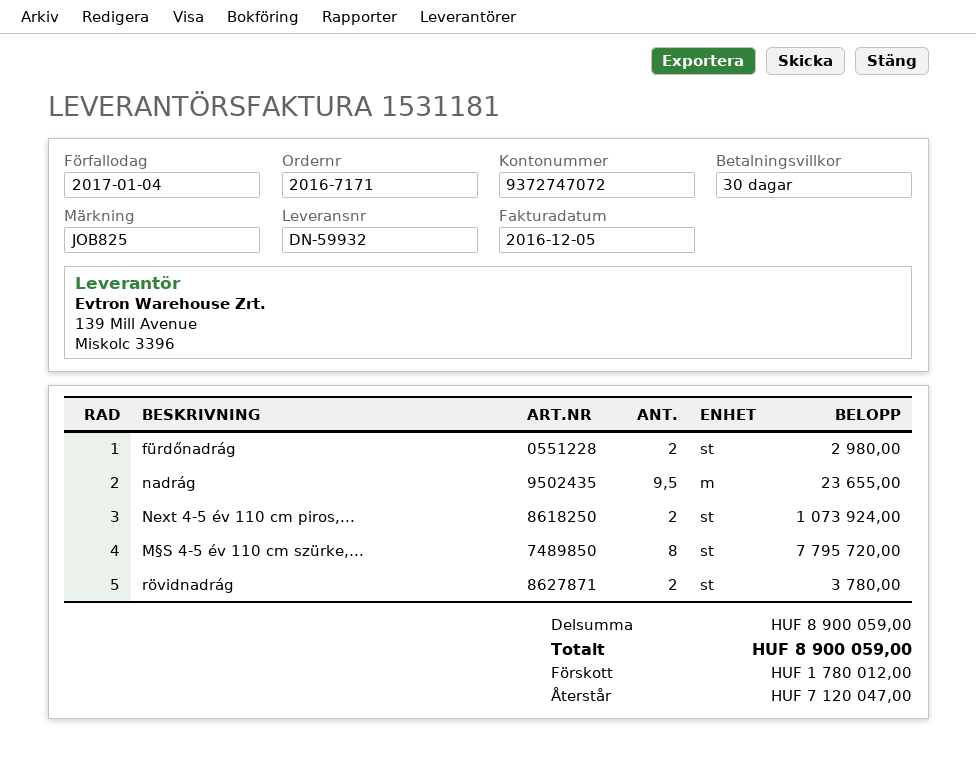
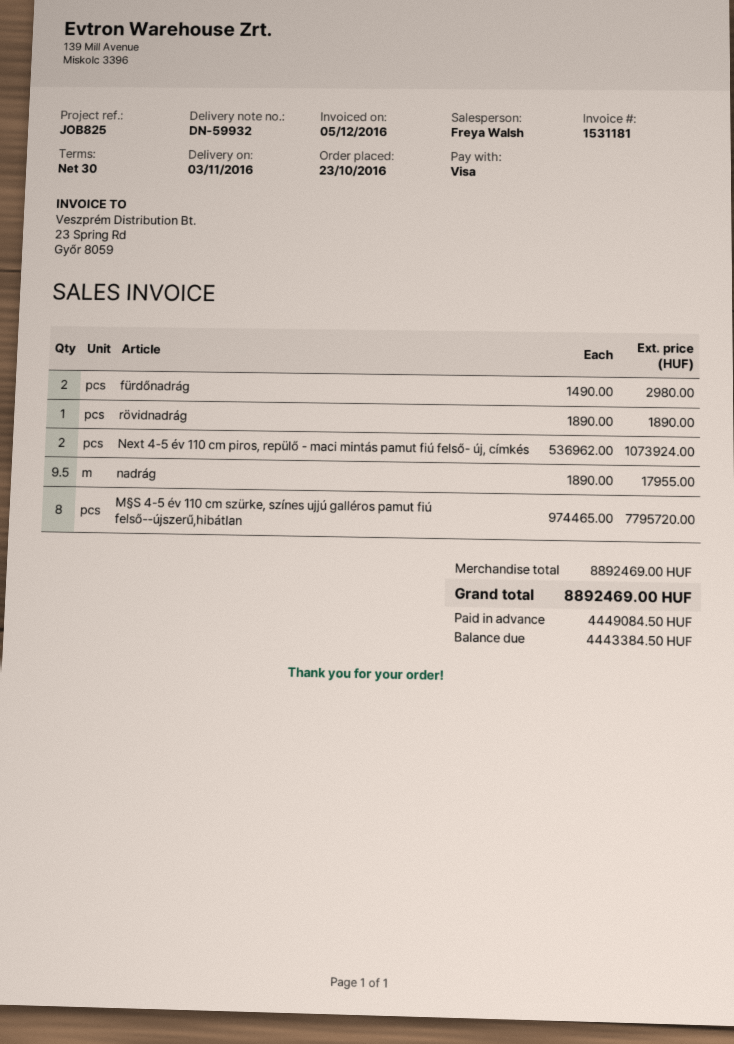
nadrág: 9.5 for 23655.00 -> 9.5 for 17955.00
rövidnadrág: 2 for 3780.00 -> 1 for 1890.00
subtotal: 8900059.00 -> 8892469.00
total: 8900059.00 -> 8892469.00
deposit: 1780012.00 -> 4449084.50
balance: 7120047.00 -> 4443384.50

